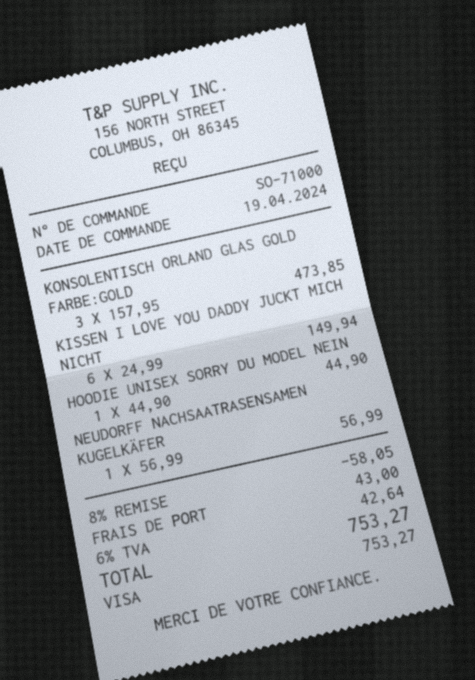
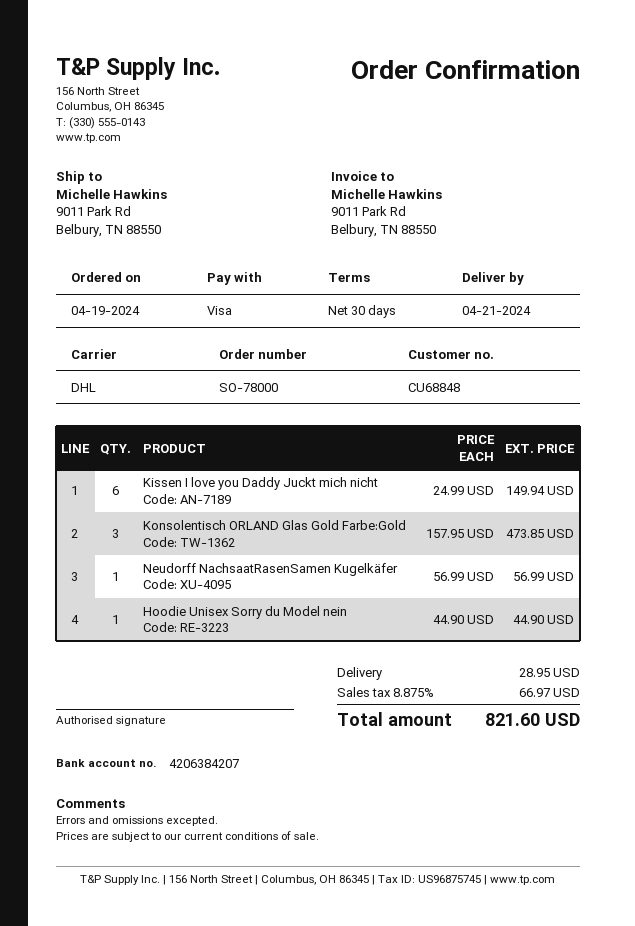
order number: SO-71000 -> SO-78000
discount: 8% = 58.05 -> none
shipping: 43.00 -> 28.95
tax: 6% = 42.64 -> 8.875% = 66.97
total: 753.27 -> 821.60

